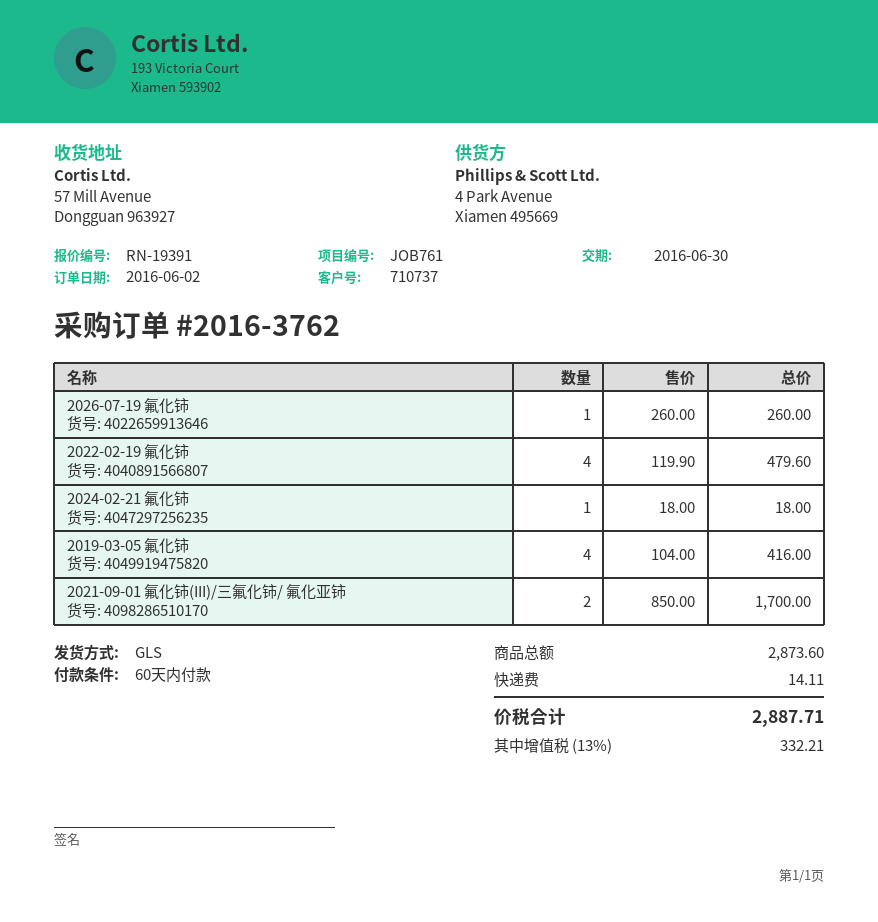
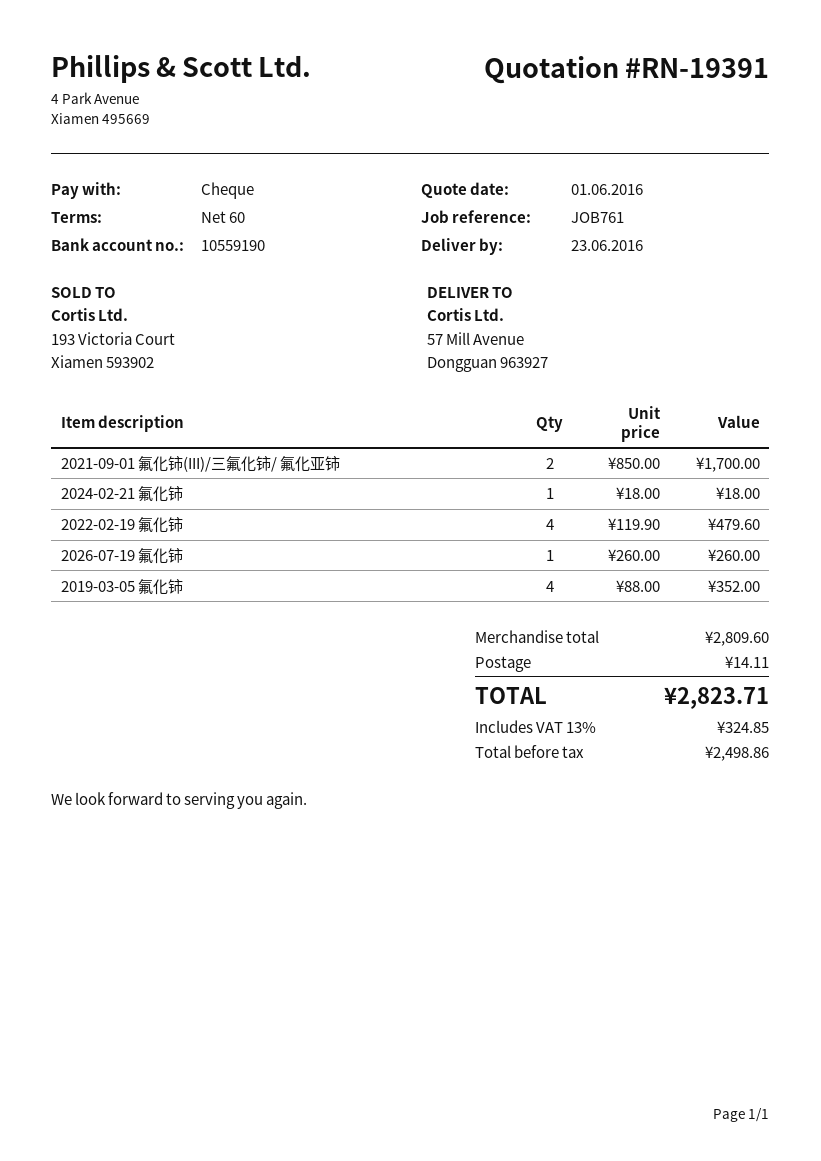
delivery date: 2016-06-30 -> 2016-06-23
2019-03-05 氟化铈: 4 x 104.00 = 416.00 -> 4 x 88.00 = 352.00
subtotal: 2873.60 -> 2809.60
tax: 13% = 332.21 -> 13% = 324.85
total: 2887.71 -> 2823.71

